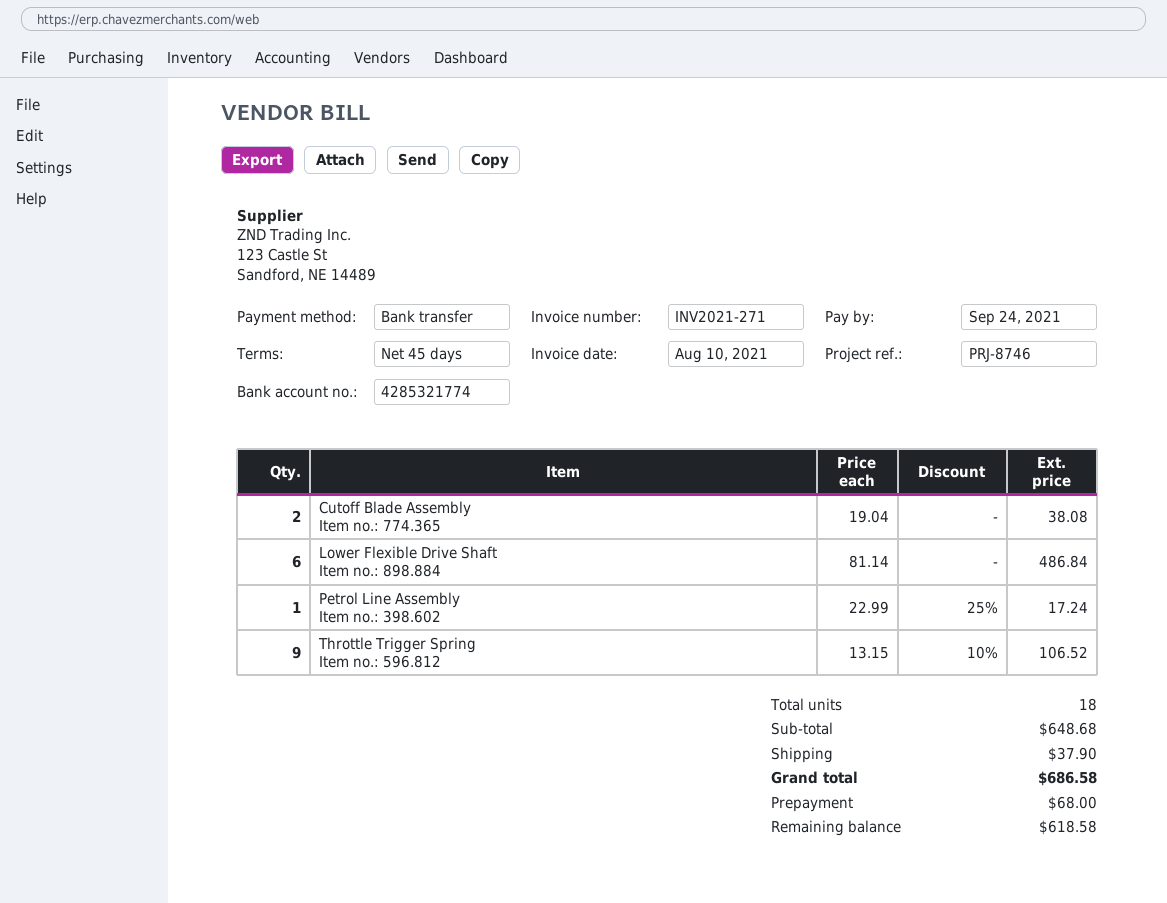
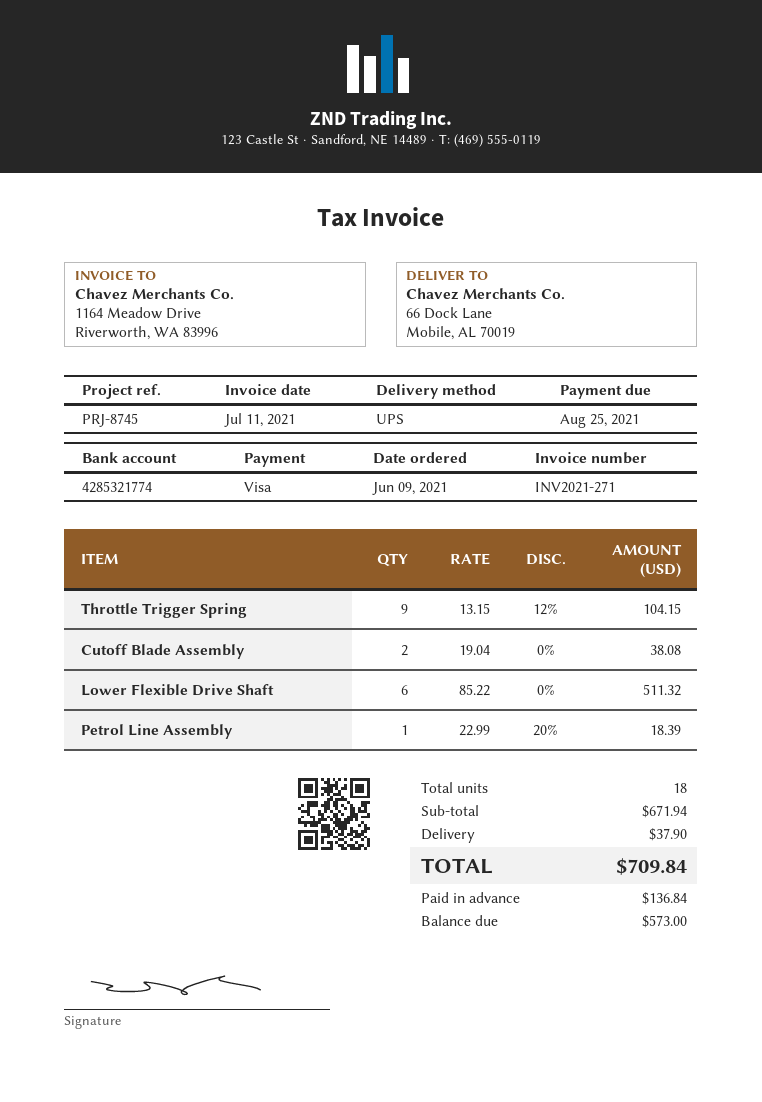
invoice date: 2021-08-10 -> 2021-07-11
due date: 2021-09-24 -> 2021-08-25
reference: PRJ-8746 -> PRJ-8745
payment method: bank transfer -> Visa
Lower Flexible Drive Shaft: 6 x 81.14 = 486.84 -> 6 x 85.22 = 511.32
Petrol Line Assembly: 1 x 22.99 - 25% = 17.24 -> 1 x 22.99 - 20% = 18.39
Throttle Trigger Spring: 9 x 13.15 - 10% = 106.52 -> 9 x 13.15 - 12% = 104.15
subtotal: 648.68 -> 671.94
total: 686.58 -> 709.84
deposit: 68.00 -> 136.84
balance: 618.58 -> 573.00

